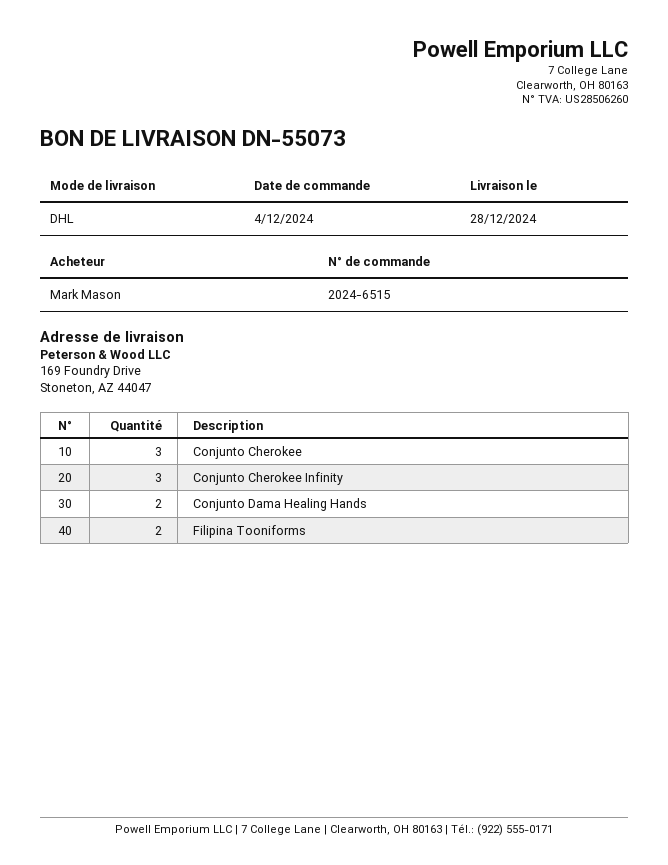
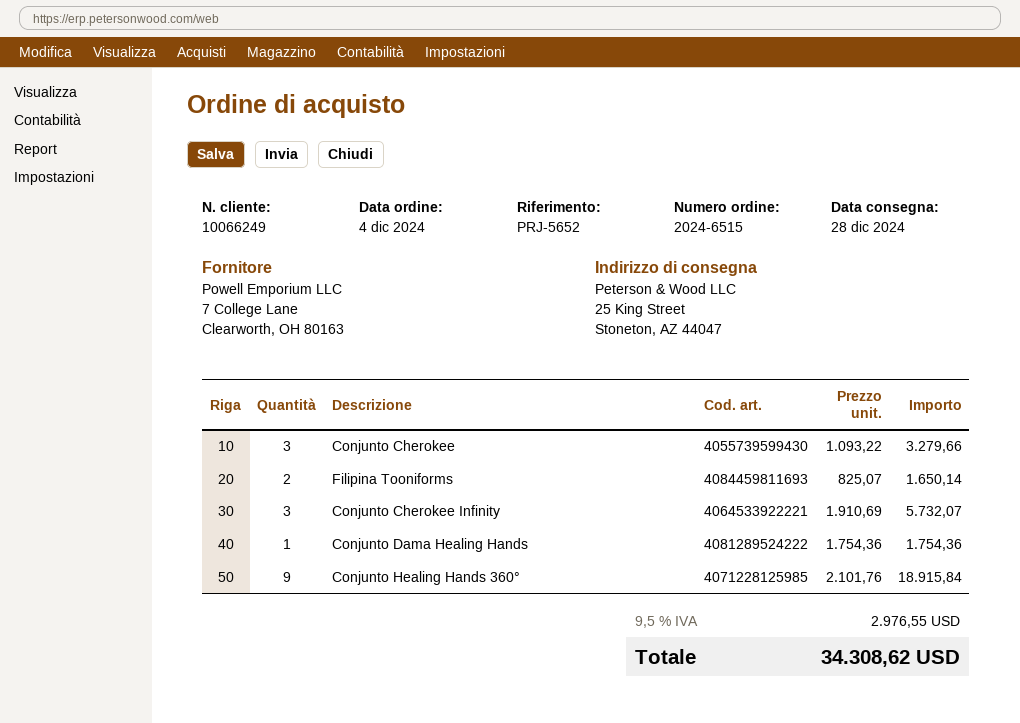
ship to: 169 Foundry Drive, Stoneton, AZ 44047 -> 25 King Street, Stoneton, AZ 44047
Conjunto Dama Healing Hands: 2 -> 1
Conjunto Healing Hands 360°: none -> 9

